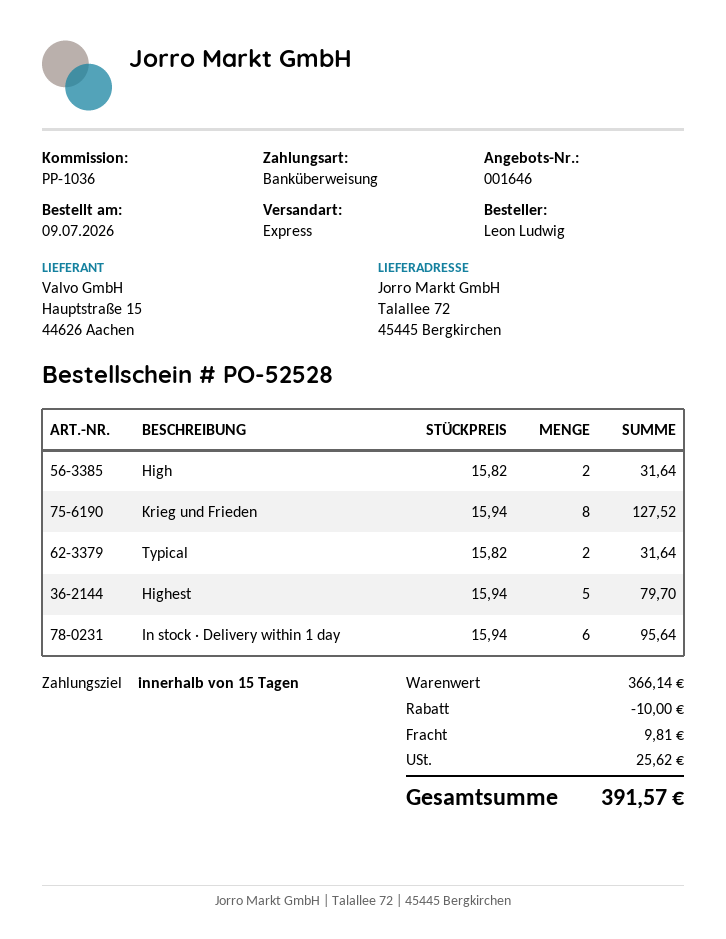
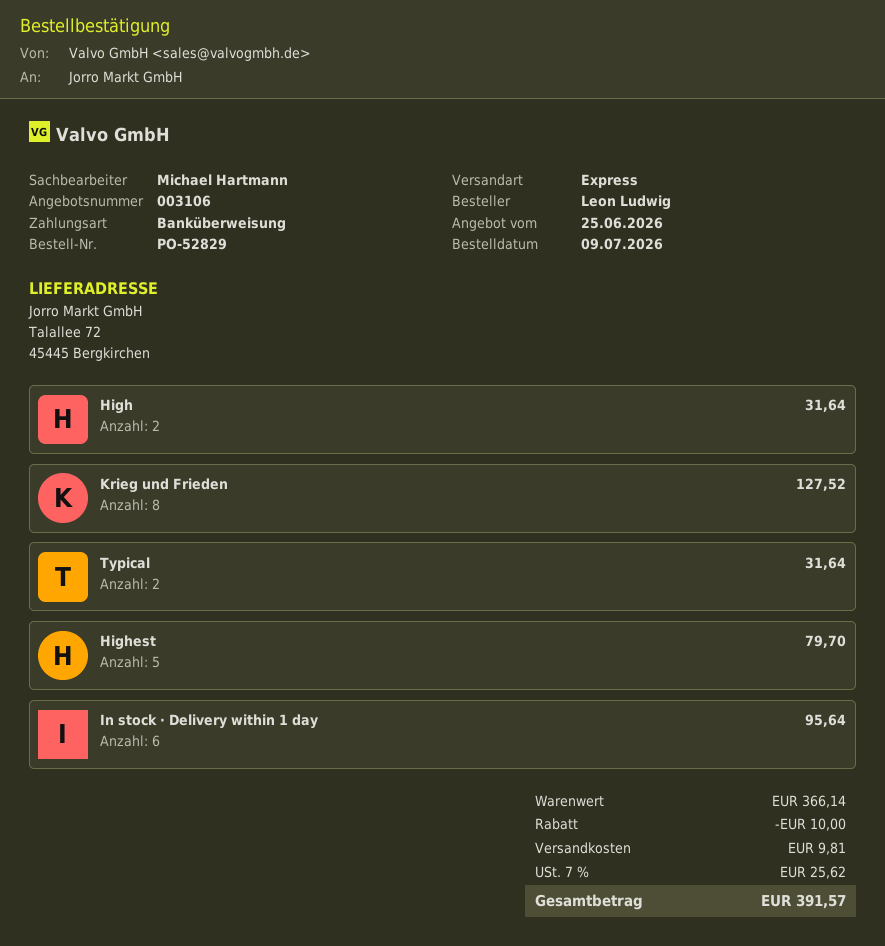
quote number: 001646 -> 003106
order number: PO-52528 -> PO-52829

